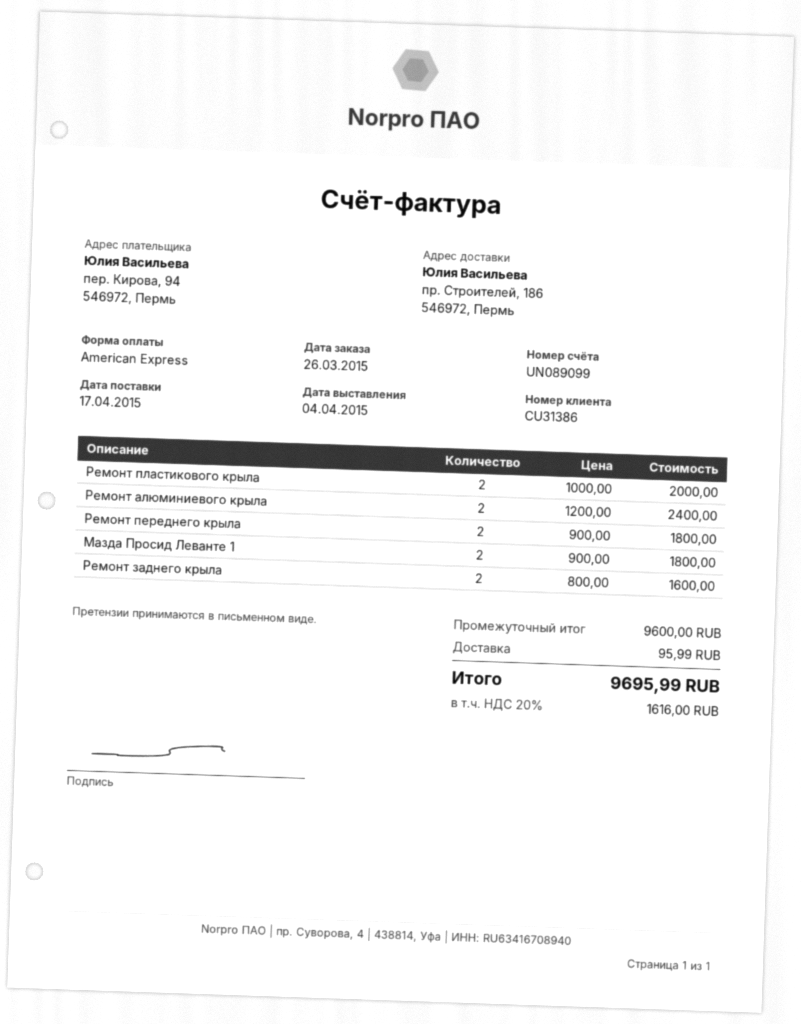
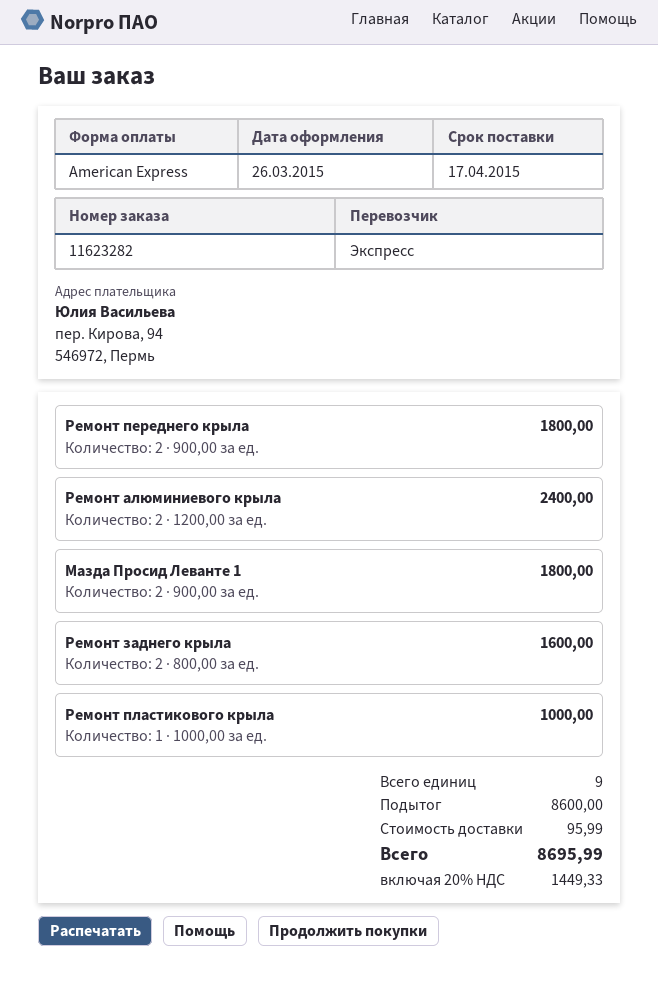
Ремонт пластикового крыла: 2 x 1000.00 = 2000.00 -> 1 x 1000.00 = 1000.00
subtotal: 9600.00 -> 8600.00
tax: 20% = 1616.00 -> 20% = 1449.33
total: 9695.99 -> 8695.99

